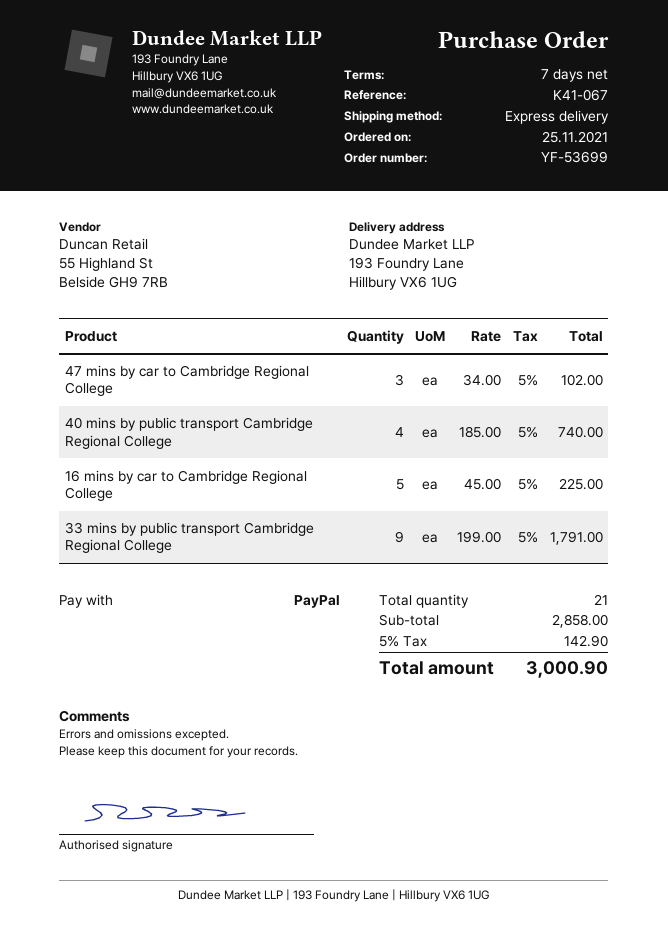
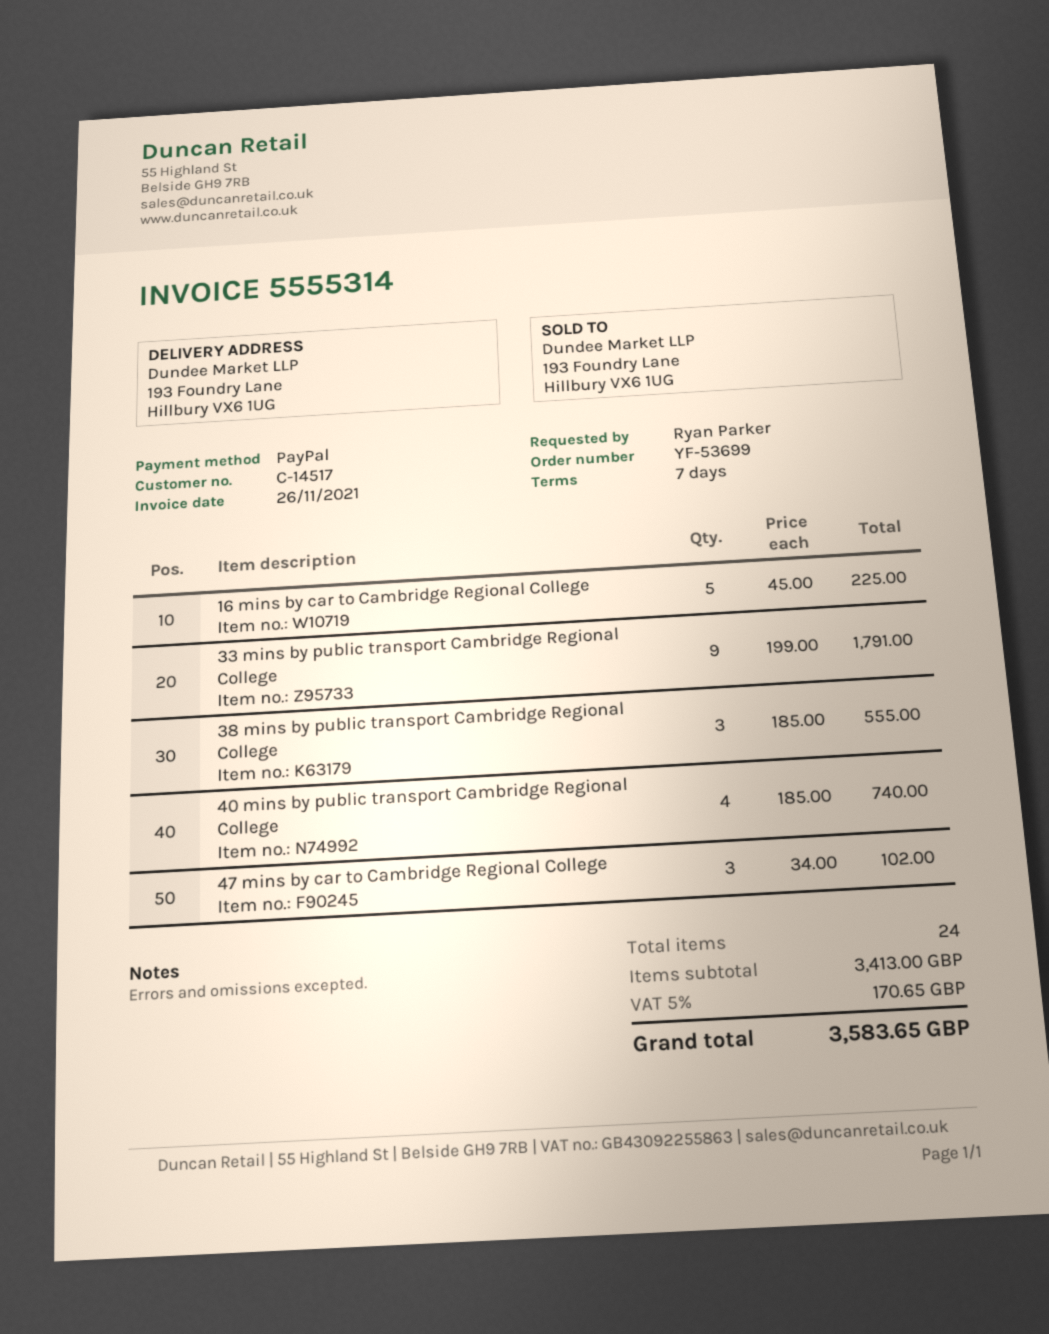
38 mins by public transport Cambridge Regional College: none -> 3 x 185.00 = 555.00
total quantity: 21 -> 24
subtotal: 2858.00 -> 3413.00
tax: 5% = 142.90 -> 5% = 170.65
total: 3000.90 -> 3583.65

